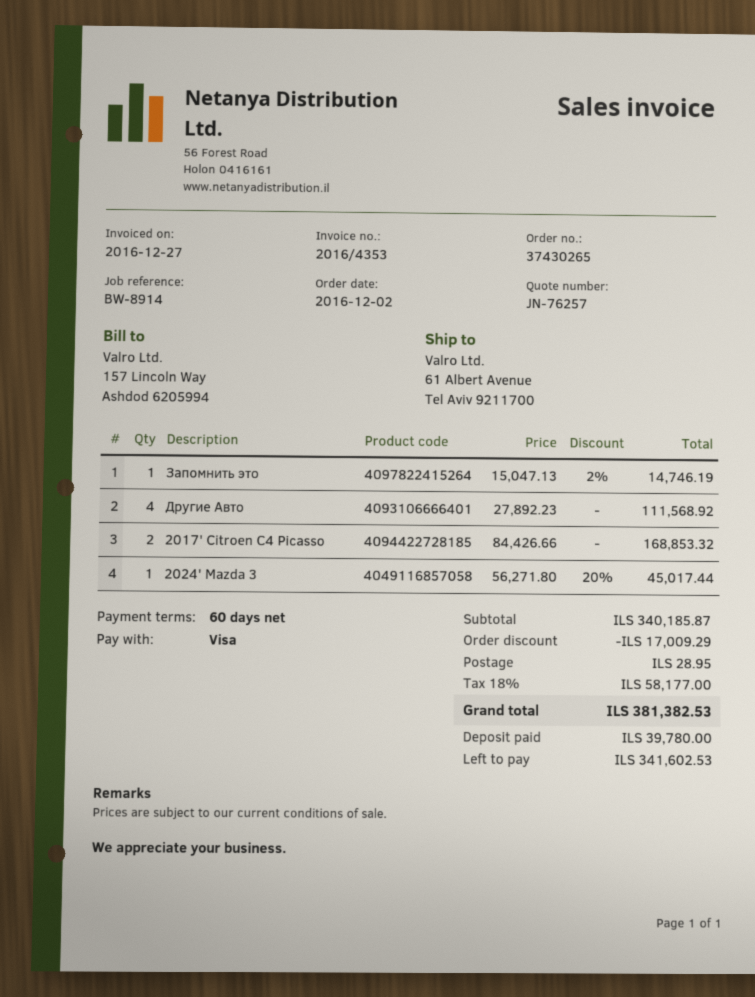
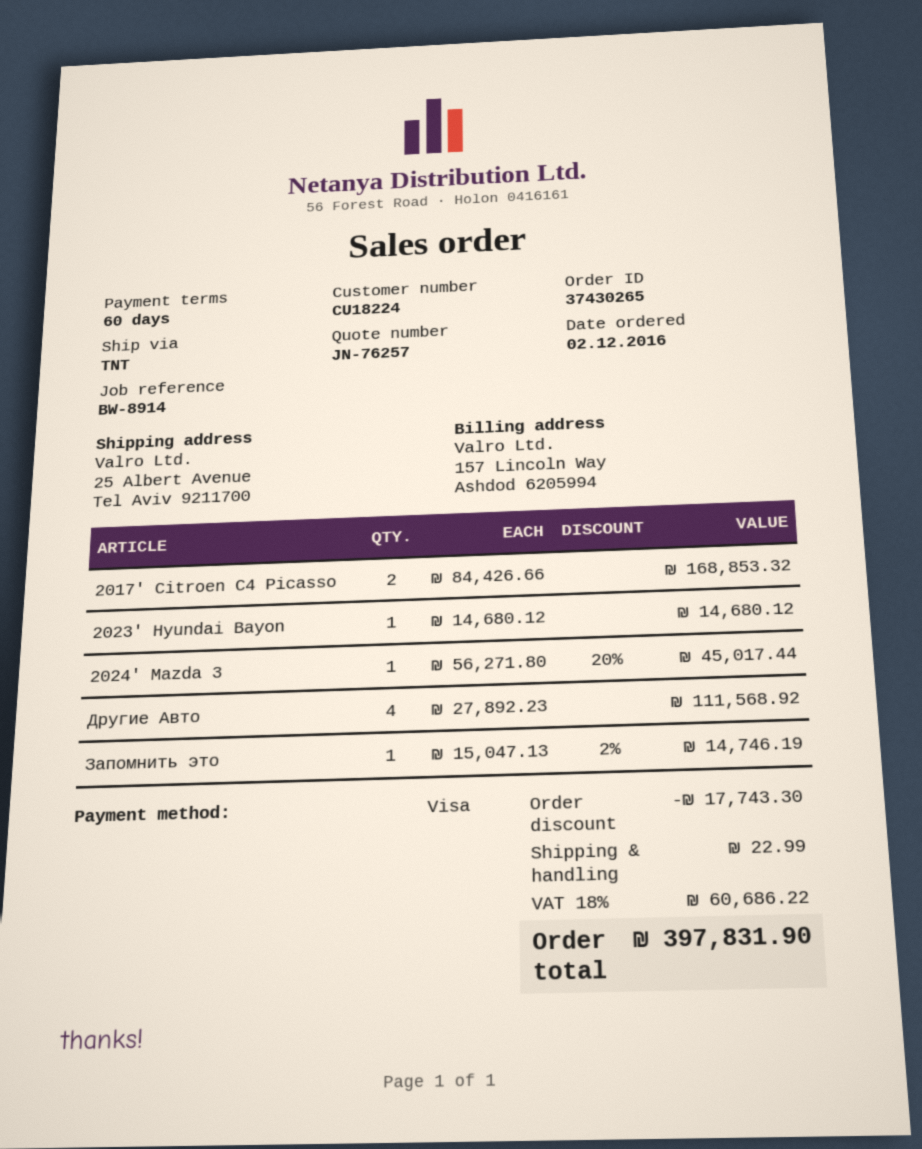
ship to: 61 Albert Avenue, Tel Aviv 9211700 -> 25 Albert Avenue, Tel Aviv 9211700
2023' Hyundai Bayon: none -> 1 x 14680.12 = 14680.12
discount: 17009.29 -> 17743.30
shipping: 28.95 -> 22.99
tax: 18% = 58177.00 -> 18% = 60686.22
total: 381382.53 -> 397831.90

